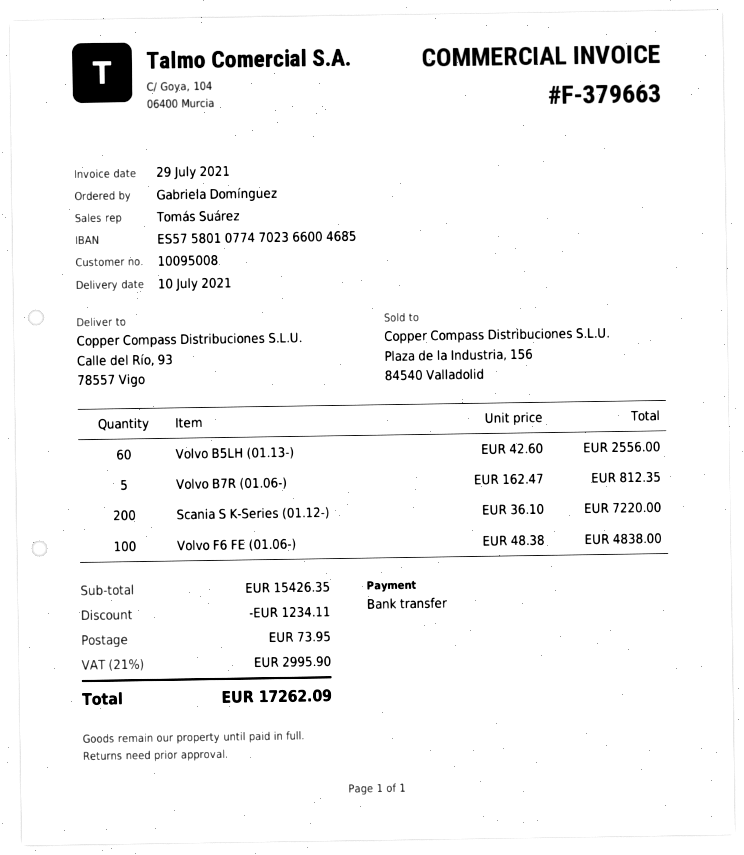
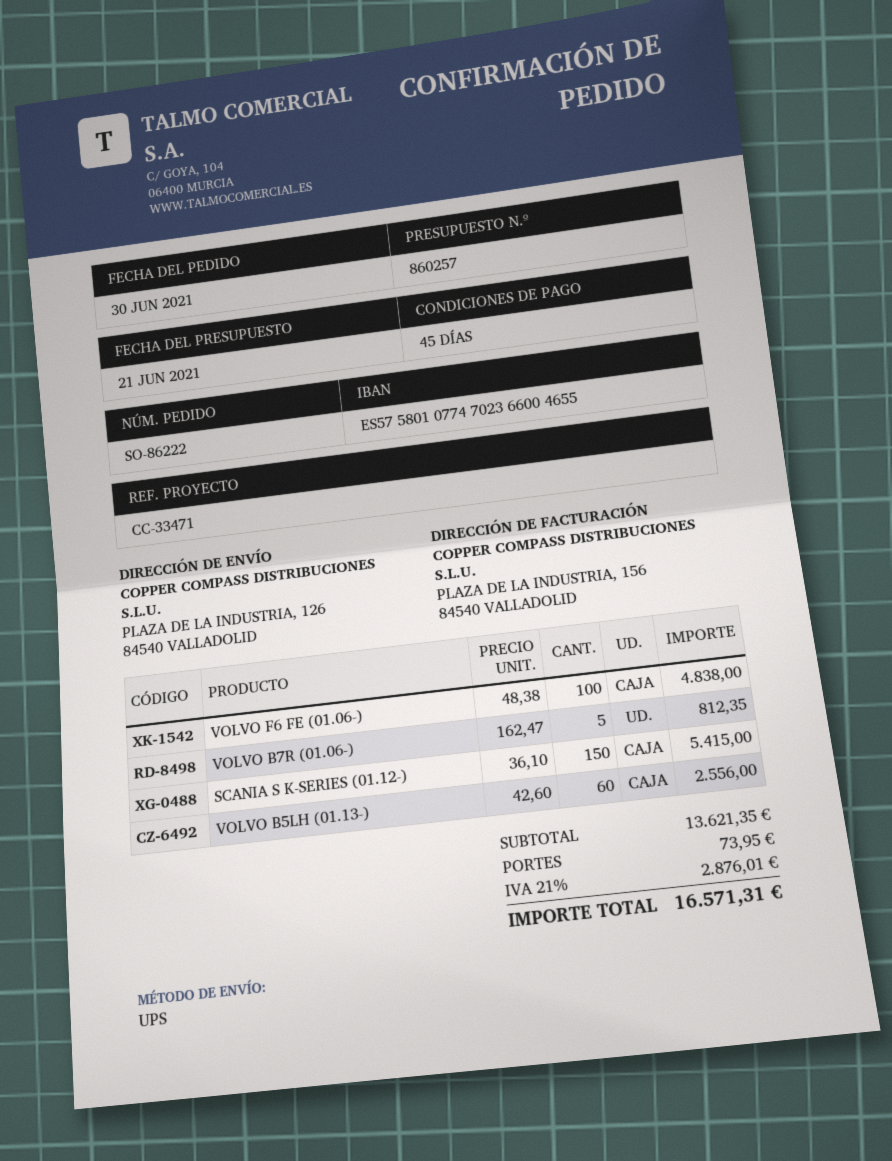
bank account: ES5758010774702366004685 -> ES5758010774702366004655
ship to: Calle del Río, 93, 78557 Vigo -> PLAZA DE LA INDUSTRIA, 126, 84540 VALLADOLID
Scania S K-Series (01.12-): 200 x 36.10 = 7220.00 -> 150 x 36.10 = 5415.00
subtotal: 15426.35 -> 13621.35
discount: 1234.11 -> none
tax: 21% = 2995.90 -> 21% = 2876.01
total: 17262.09 -> 16571.31

